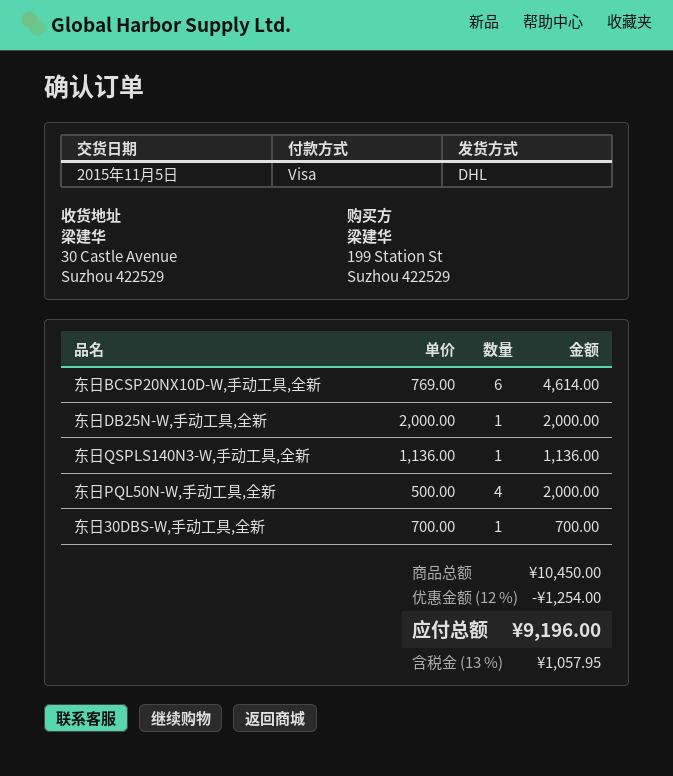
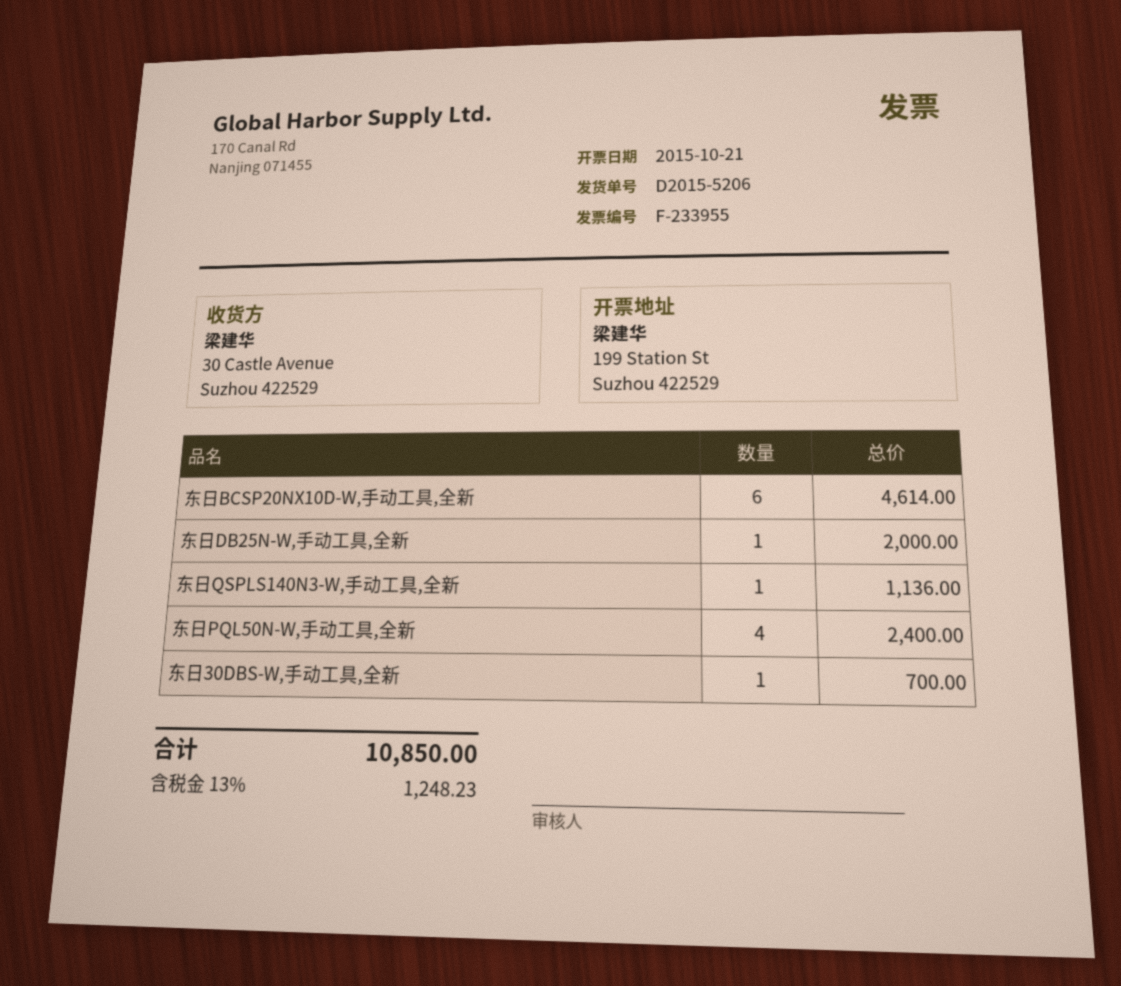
东日PQL50N-W,手动工具,全新: 4 for 2000.00 -> 4 for 2400.00
discount: 12% = 1254.00 -> none
tax: 13% = 1057.95 -> 13% = 1248.23
total: 9196.00 -> 10850.00

